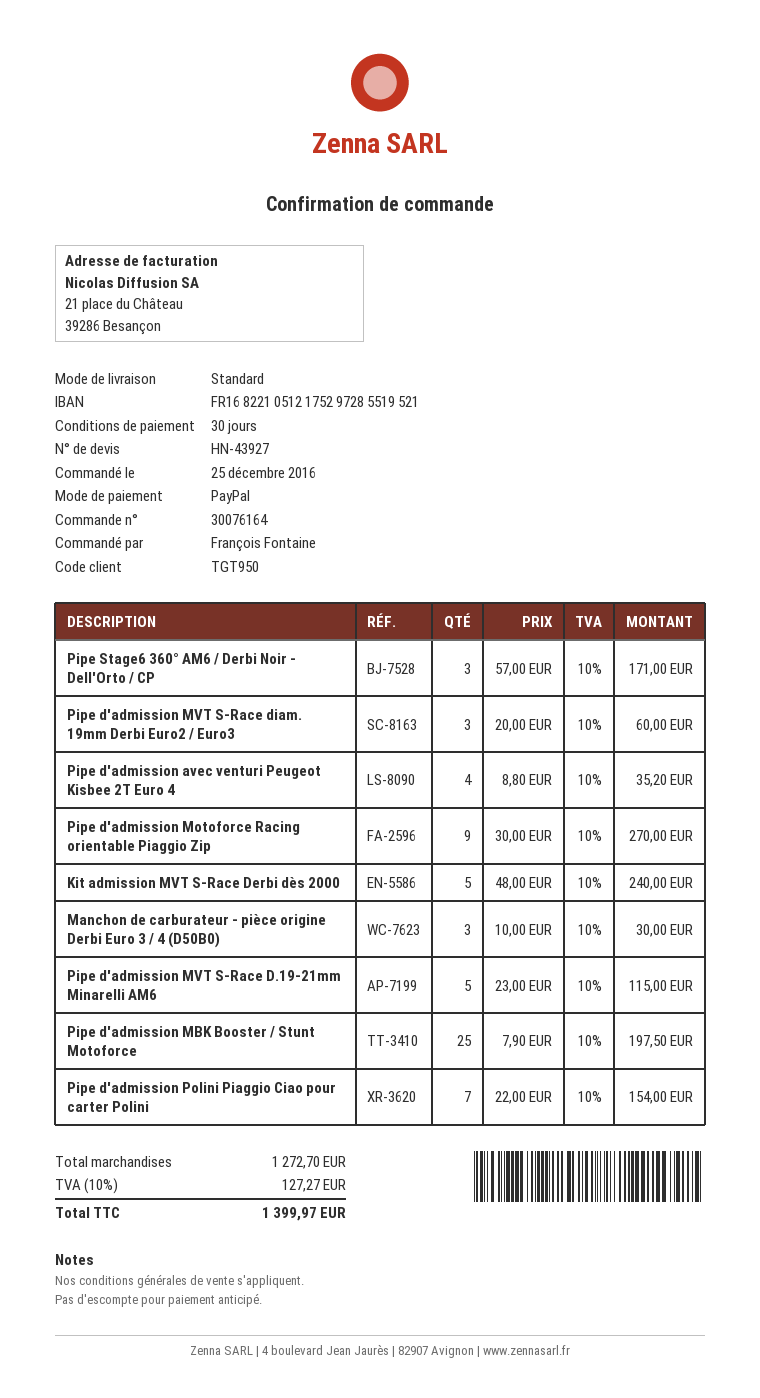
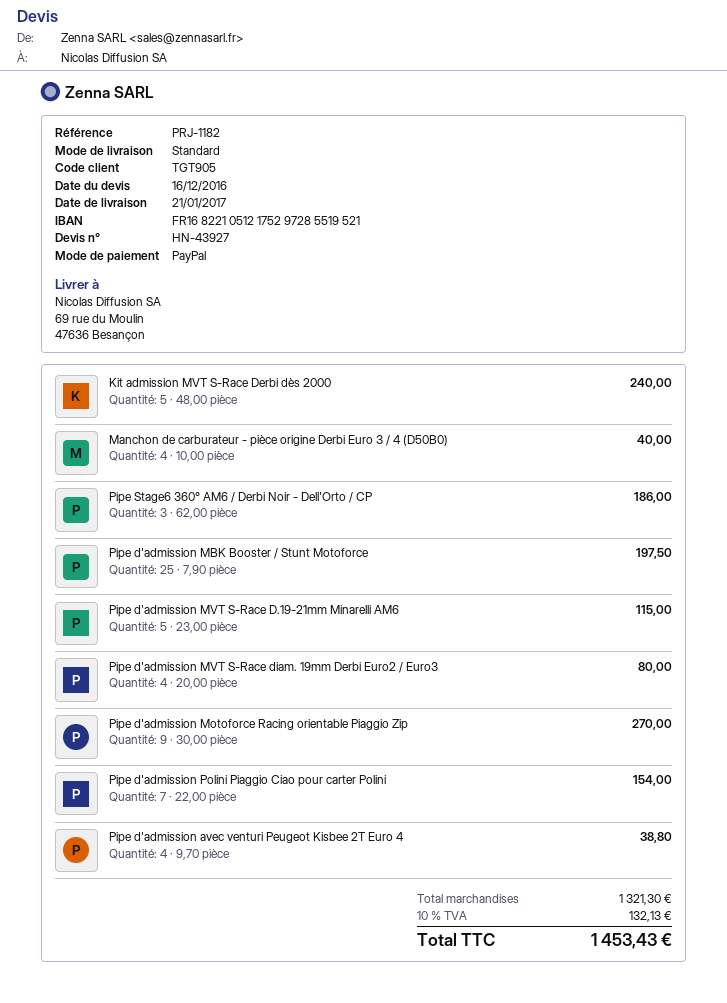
customer number: TGT950 -> TGT905
Pipe Stage6 360° AM6 / Derbi Noir - Dell'Orto / CP: 3 x 57.00 = 171.00 -> 3 x 62.00 = 186.00
Pipe d'admission MVT S-Race diam. 19mm Derbi Euro2 / Euro3: 3 x 20.00 = 60.00 -> 4 x 20.00 = 80.00
Pipe d'admission avec venturi Peugeot Kisbee 2T Euro 4: 4 x 8.80 = 35.20 -> 4 x 9.70 = 38.80
Manchon de carburateur - pièce origine Derbi Euro 3 / 4 (D50B0): 3 x 10.00 = 30.00 -> 4 x 10.00 = 40.00
subtotal: 1272.70 -> 1321.30
tax: 10% = 127.27 -> 10% = 132.13
total: 1399.97 -> 1453.43

